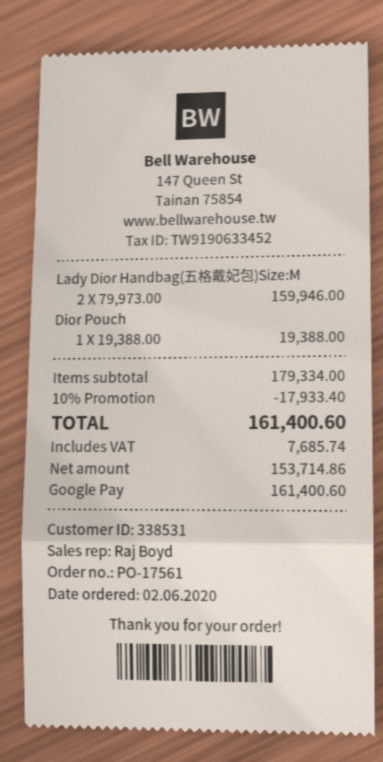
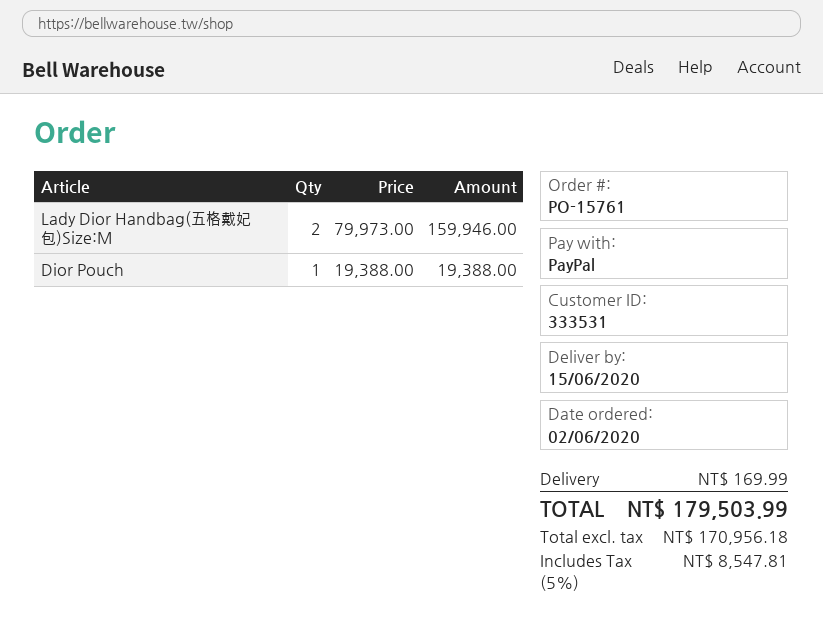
order number: PO-17561 -> PO-15761
customer number: 338531 -> 333531
payment method: Google Pay -> PayPal
discount: 10% = 17933.40 -> none
shipping: none -> 169.99
net: 153714.86 -> 170956.18
tax: 7685.74 -> 8547.81
total: 161400.60 -> 179503.99

